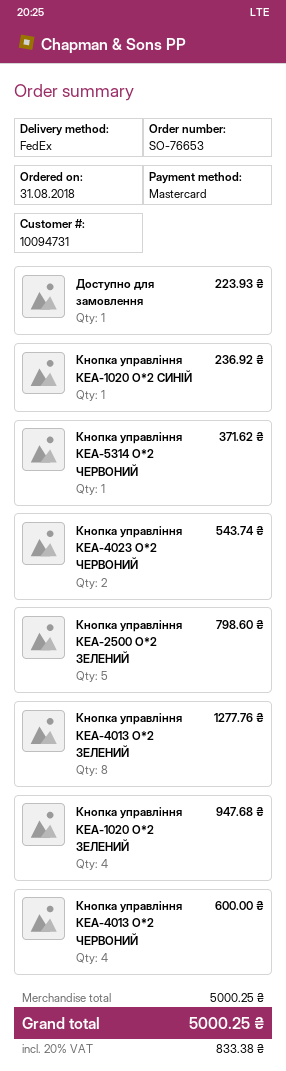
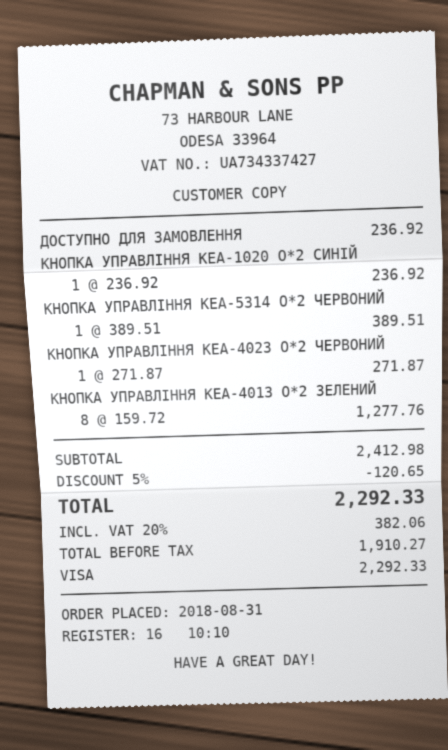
payment method: Mastercard -> Visa
Доступно для замовлення: 1 for 223.93 -> 1 for 236.92
Кнопка управління КЕА-5314 О*2 ЧЕРВОНИЙ: 1 for 371.62 -> 1 for 389.51
Кнопка управління КЕА-4023 О*2 ЧЕРВОНИЙ: 2 for 543.74 -> 1 for 271.87
Кнопка управління КЕА-2500 О*2 ЗЕЛЕНИЙ: 5 for 798.60 -> none
Кнопка управління КЕА-1020 О*2 ЗЕЛЕНИЙ: 4 for 947.68 -> none
Кнопка управління КЕА-4013 О*2 ЧЕРВОНИЙ: 4 for 600.00 -> none
subtotal: 5000.25 -> 2412.98
discount: none -> 5% = 120.65
tax: 20% = 833.38 -> 20% = 382.06
total: 5000.25 -> 2292.33

